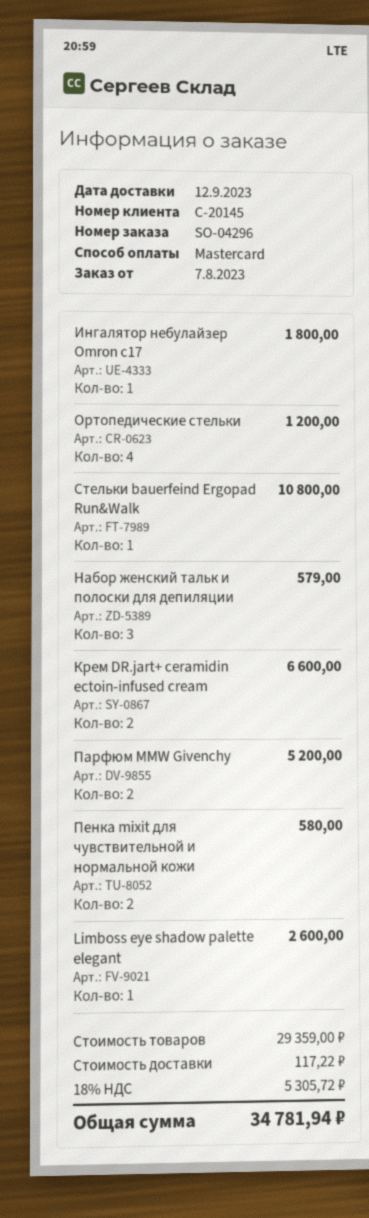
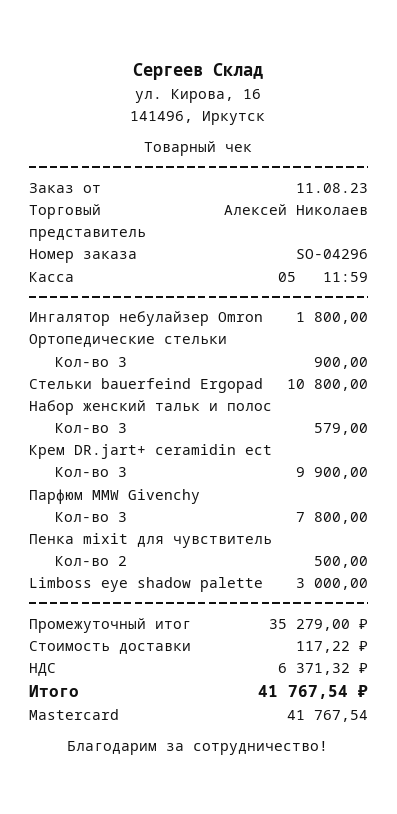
order date: 2023-08-07 -> 2023-08-11
Ортопедические стельки: 4 for 1200.00 -> 3 for 900.00
Крем DR.jart+ ceramidin ectoin-infused cream: 2 for 6600.00 -> 3 for 9900.00
Парфюм MMW Givenchy: 2 for 5200.00 -> 3 for 7800.00
Пенка mixit для чувствительной и нормальной кожи: 2 for 580.00 -> 2 for 500.00
Limboss eye shadow palette elegant: 1 for 2600.00 -> 1 for 3000.00
subtotal: 29359.00 -> 35279.00
tax: 5305.72 -> 6371.32
total: 34781.94 -> 41767.54

